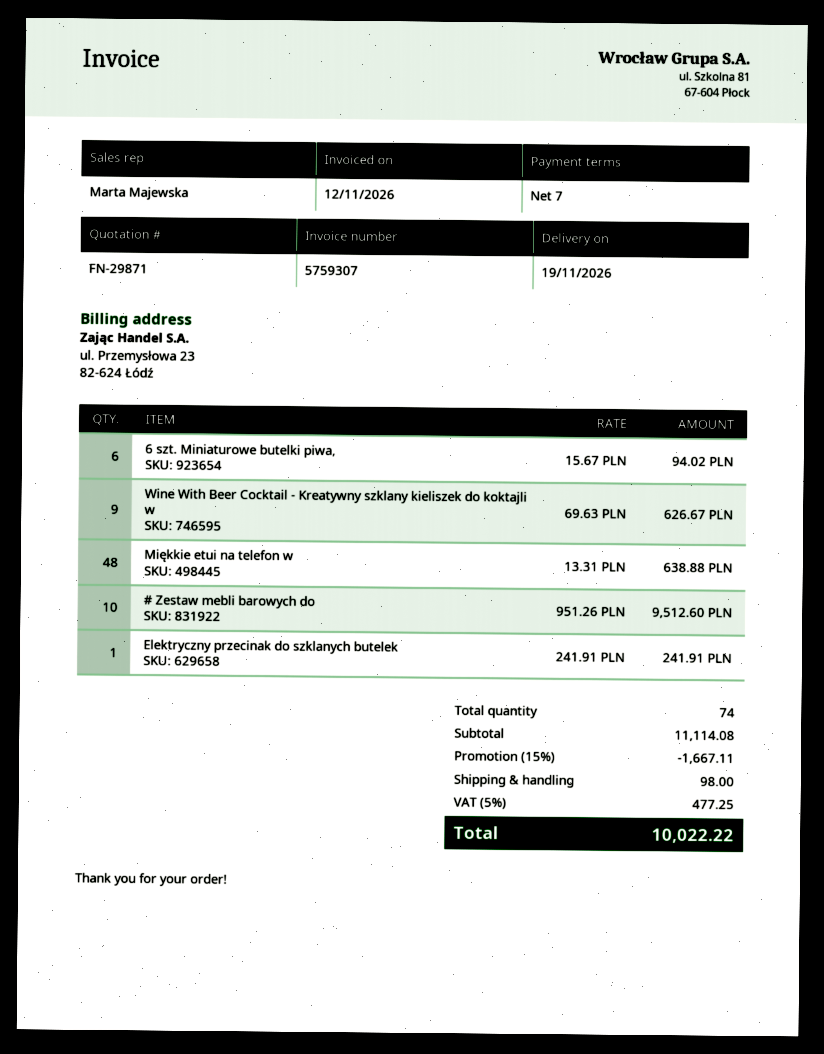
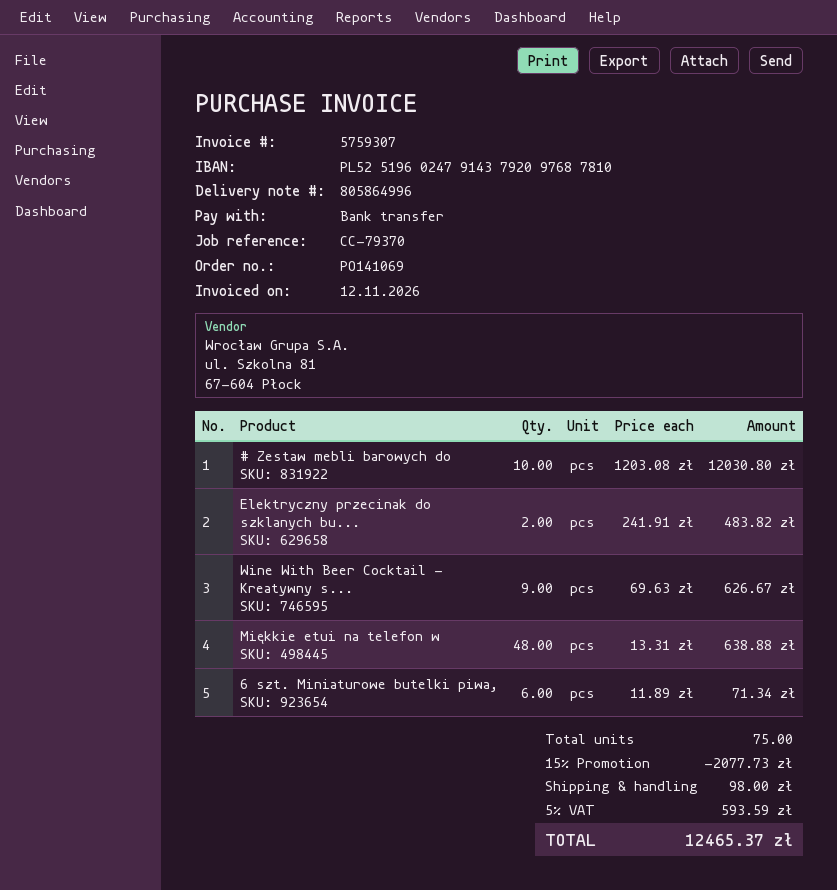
6 szt. Miniaturowe butelki piwa,: 6 x 15.67 = 94.02 -> 6 x 11.89 = 71.34
# Zestaw mebli barowych do: 10 x 951.26 = 9512.60 -> 10 x 1203.08 = 12030.80
Elektryczny przecinak do szklanych butelek: 1 x 241.91 = 241.91 -> 2 x 241.91 = 483.82
total quantity: 74 -> 75
discount: 15% = 1667.11 -> 15% = 2077.73
tax: 5% = 477.25 -> 5% = 593.59
total: 10022.22 -> 12465.37

